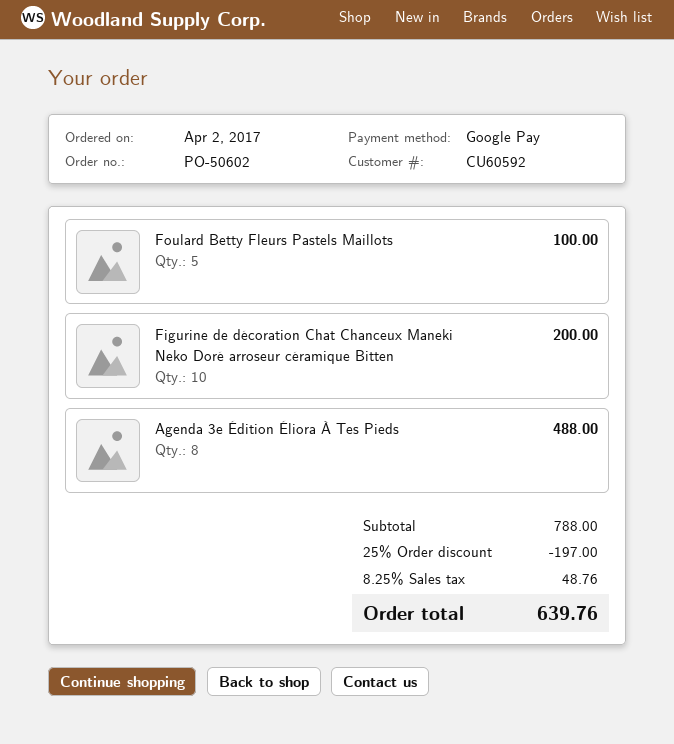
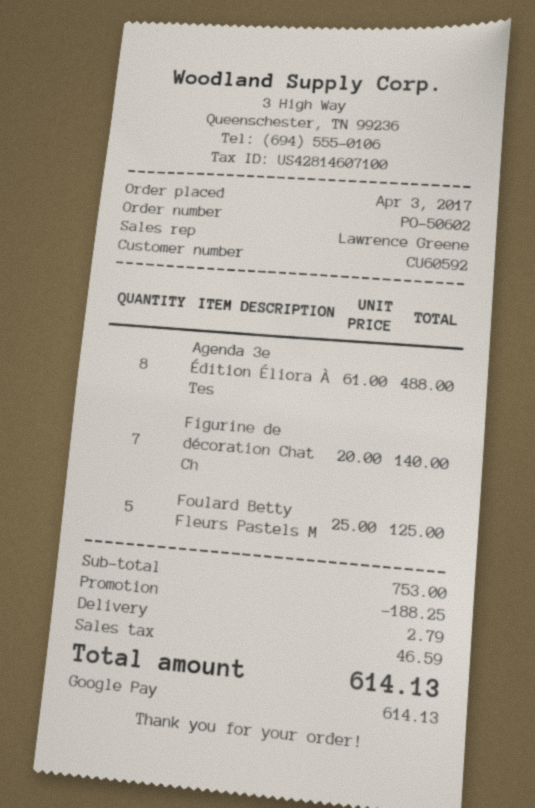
order date: 2017-04-02 -> 2017-04-03
Foulard Betty Fleurs Pastels Maillots: 5 for 100.00 -> 5 for 125.00
Figurine de décoration Chat Chanceux Maneki Neko Doré arroseur céramique Bitten: 10 for 200.00 -> 7 for 140.00
subtotal: 788.00 -> 753.00
discount: 197.00 -> 188.25
shipping: none -> 2.79
tax: 48.76 -> 46.59
total: 639.76 -> 614.13

